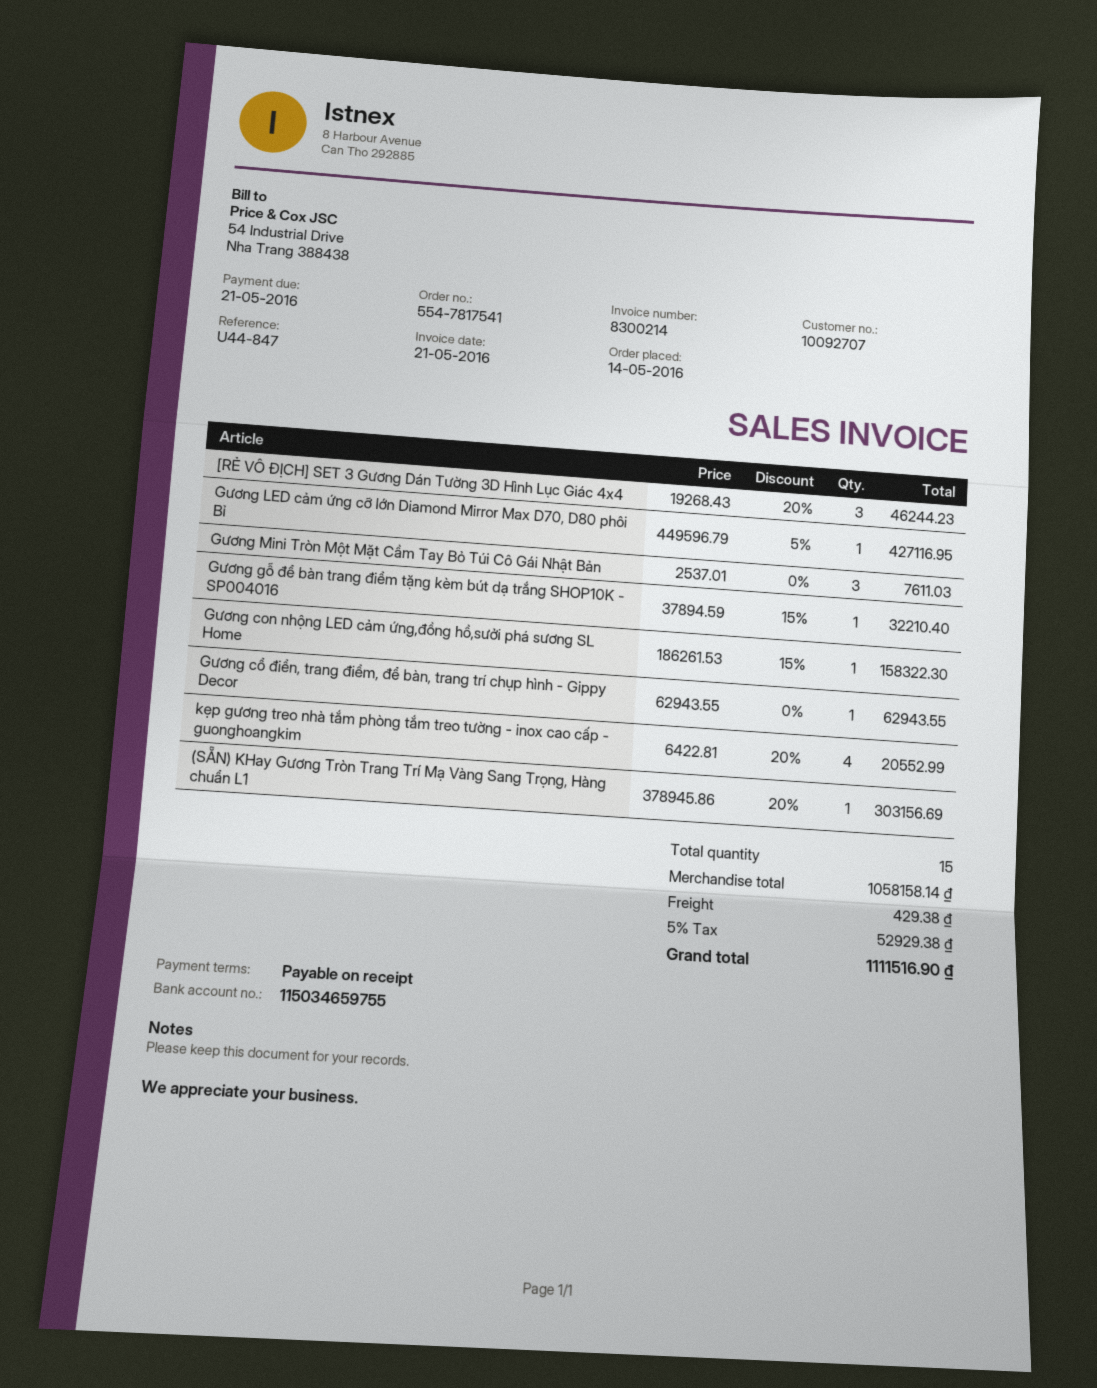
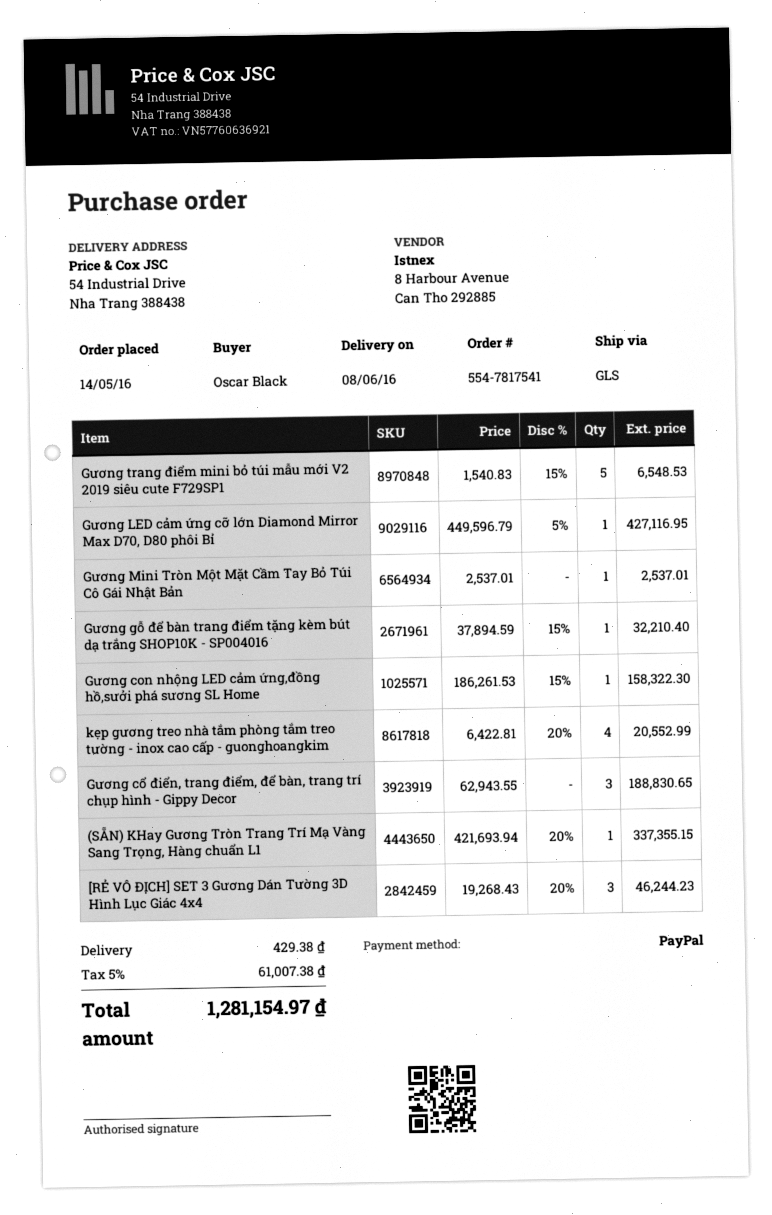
Gương Mini Tròn Một Mặt Cầm Tay Bỏ Túi Cô Gái Nhật Bản: 3 x 2537.01 = 7611.03 -> 1 x 2537.01 = 2537.01
Gương cổ điển, trang điểm, để bàn, trang trí chụp hình - Gippy Decor: 1 x 62943.55 = 62943.55 -> 3 x 62943.55 = 188830.65
(SẴN) KHay Gương Tròn Trang Trí Mạ Vàng Sang Trọng, Hàng chuẩn L1: 1 x 378945.86 - 20% = 303156.69 -> 1 x 421693.94 - 20% = 337355.15
Gương trang điểm mini bỏ túi mẫu mới V2 2019 siêu cute F729SP1: none -> 5 x 1540.83 - 15% = 6548.53
tax: 5% = 52929.38 -> 5% = 61007.38
total: 1111516.90 -> 1281154.97

